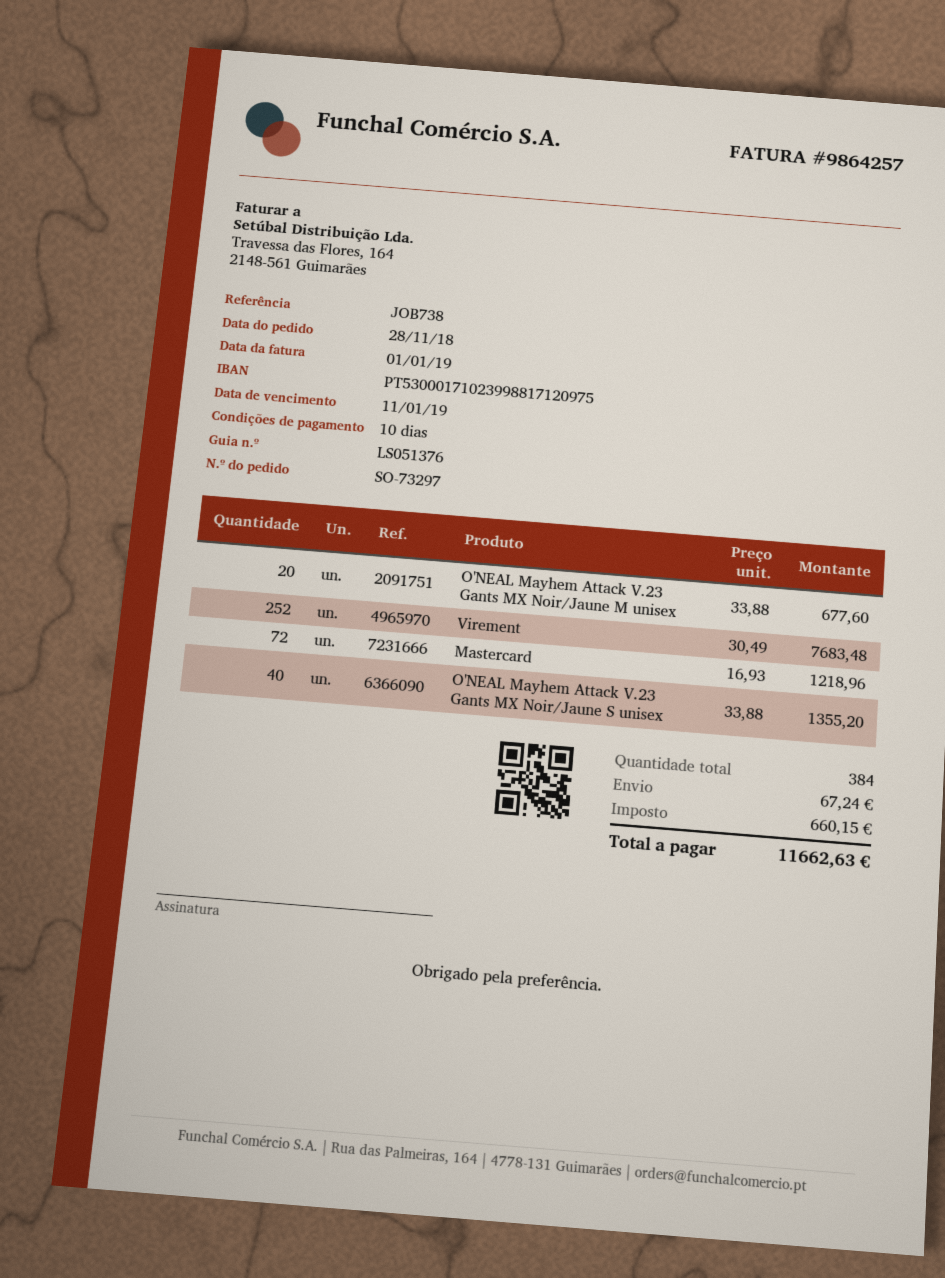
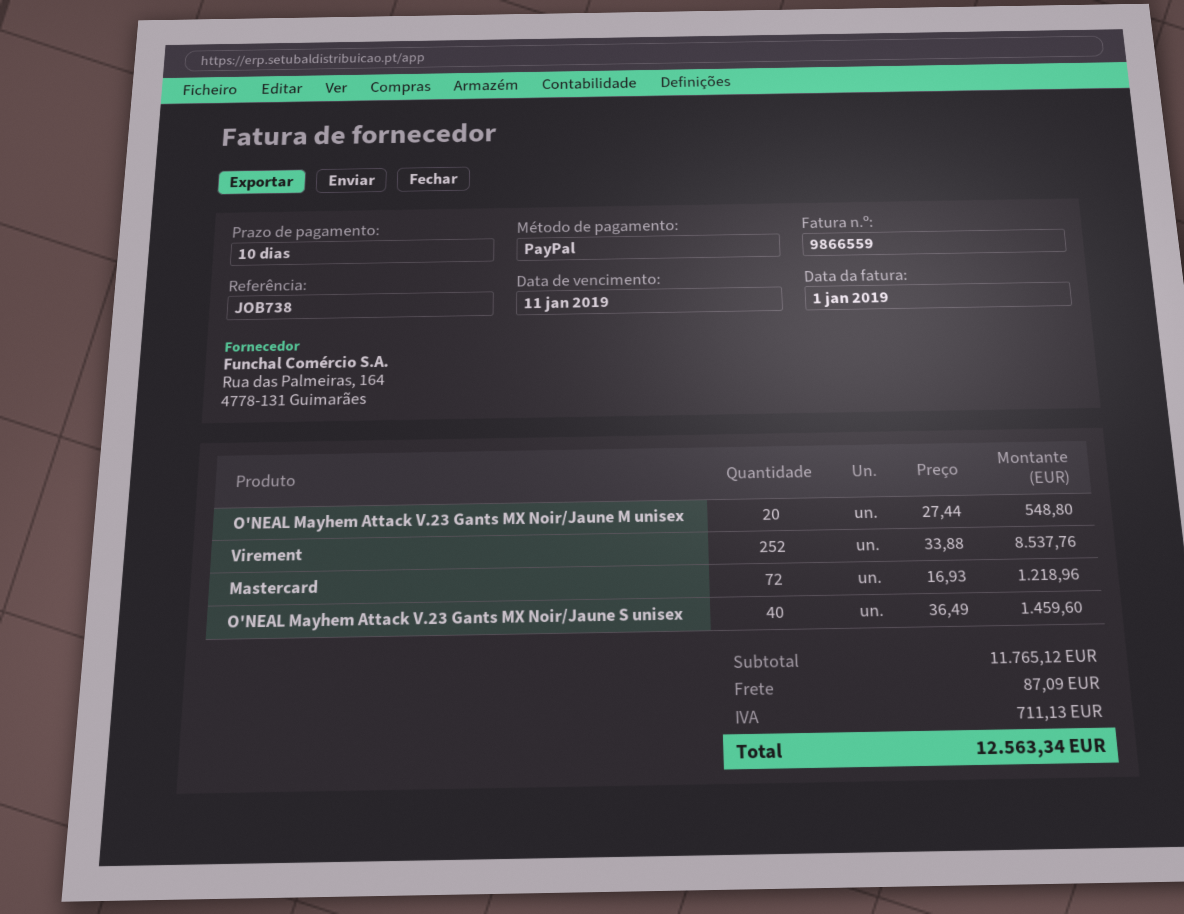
invoice number: 9864257 -> 9866559
O'NEAL Mayhem Attack V.23 Gants MX Noir/Jaune M unisex: 20 x 33.88 = 677.60 -> 20 x 27.44 = 548.80
Virement: 252 x 30.49 = 7683.48 -> 252 x 33.88 = 8537.76
O'NEAL Mayhem Attack V.23 Gants MX Noir/Jaune S unisex: 40 x 33.88 = 1355.20 -> 40 x 36.49 = 1459.60
shipping: 67.24 -> 87.09
tax: 660.15 -> 711.13
total: 11662.63 -> 12563.34

